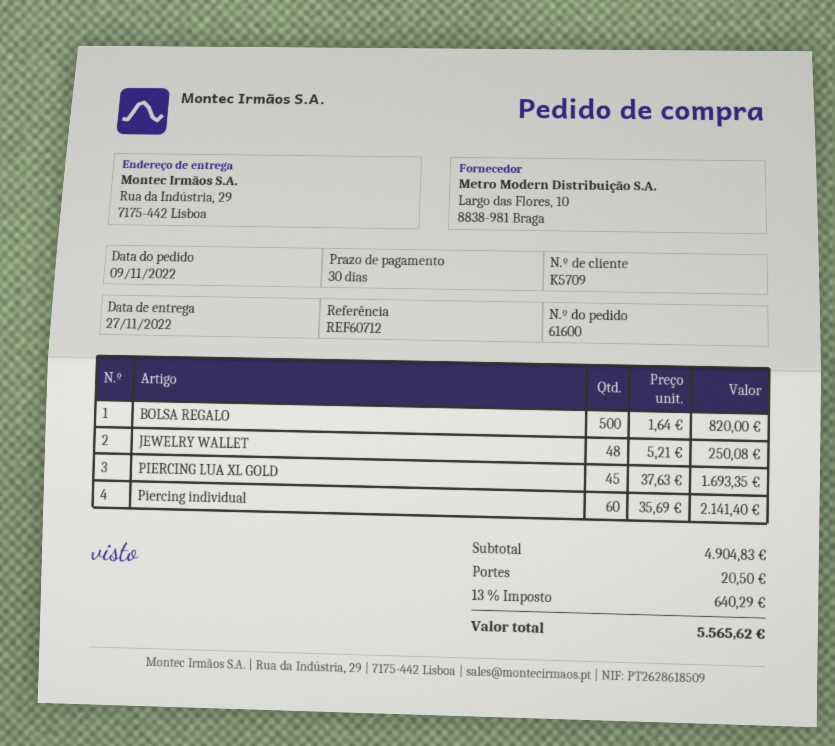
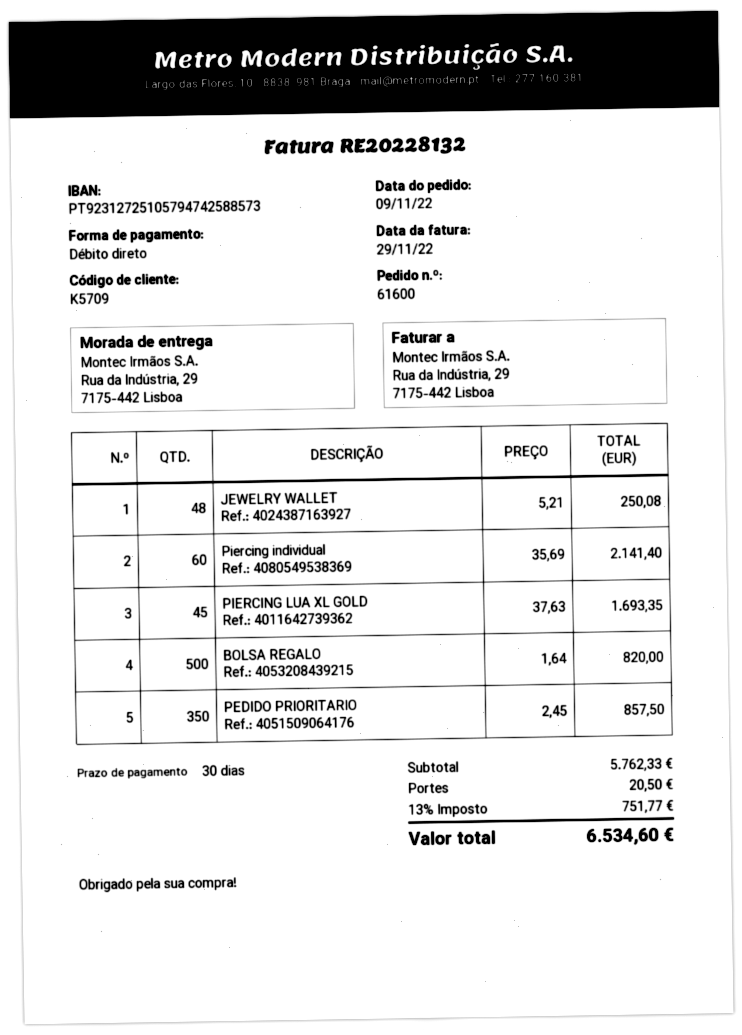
PEDIDO PRIORITARIO: none -> 350 x 2.45 = 857.50
subtotal: 4904.83 -> 5762.33
tax: 13% = 640.29 -> 13% = 751.77
total: 5565.62 -> 6534.60

